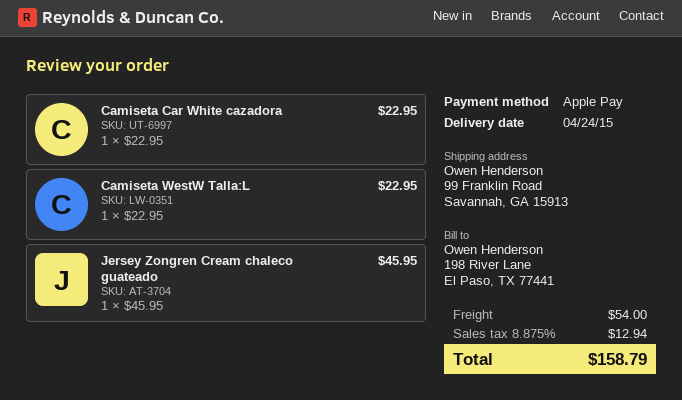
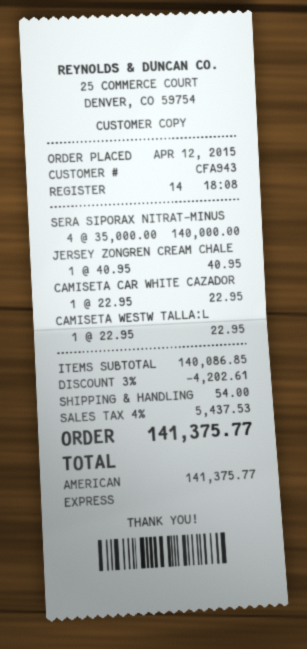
payment method: Apple Pay -> American Express
Jersey Zongren Cream chaleco guateado: 1 x 45.95 = 45.95 -> 1 x 40.95 = 40.95
SERA SIPORAX NITRAT-MINUS: none -> 4 x 35000.00 = 140000.00
discount: none -> 3% = 4202.61
tax: 8.875% = 12.94 -> 4% = 5437.53
total: 158.79 -> 141375.77

